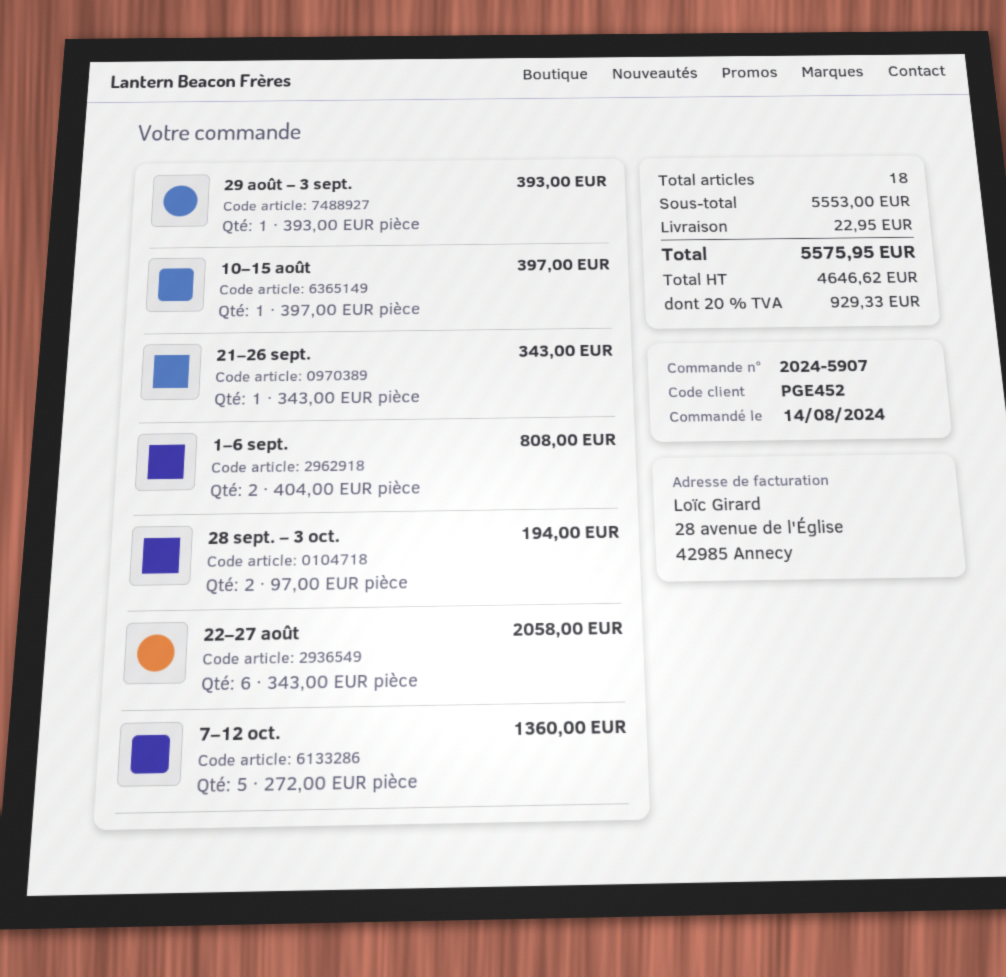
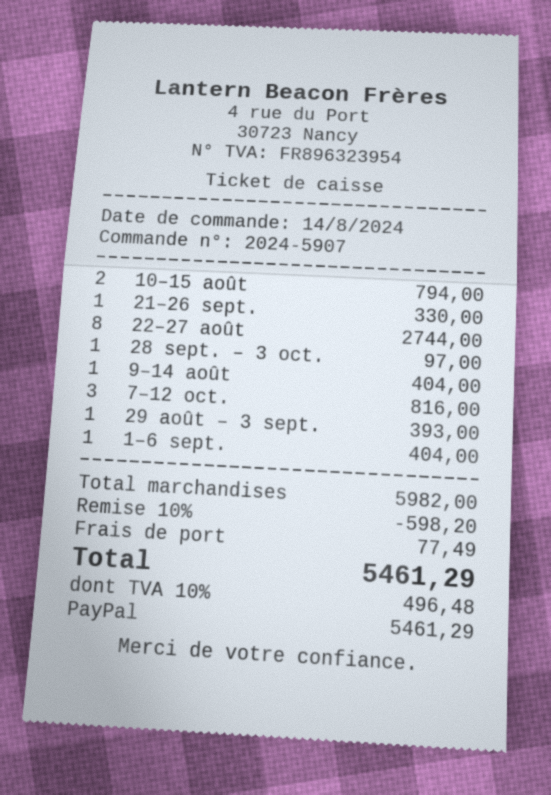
10–15 août: 1 for 397.00 -> 2 for 794.00
21–26 sept.: 1 for 343.00 -> 1 for 330.00
1–6 sept.: 2 for 808.00 -> 1 for 404.00
28 sept. – 3 oct.: 2 for 194.00 -> 1 for 97.00
22–27 août: 6 for 2058.00 -> 8 for 2744.00
7–12 oct.: 5 for 1360.00 -> 3 for 816.00
9–14 août: none -> 1 for 404.00
subtotal: 5553.00 -> 5982.00
discount: none -> 10% = 598.20
shipping: 22.95 -> 77.49
tax: 20% = 929.33 -> 10% = 496.48
total: 5575.95 -> 5461.29

